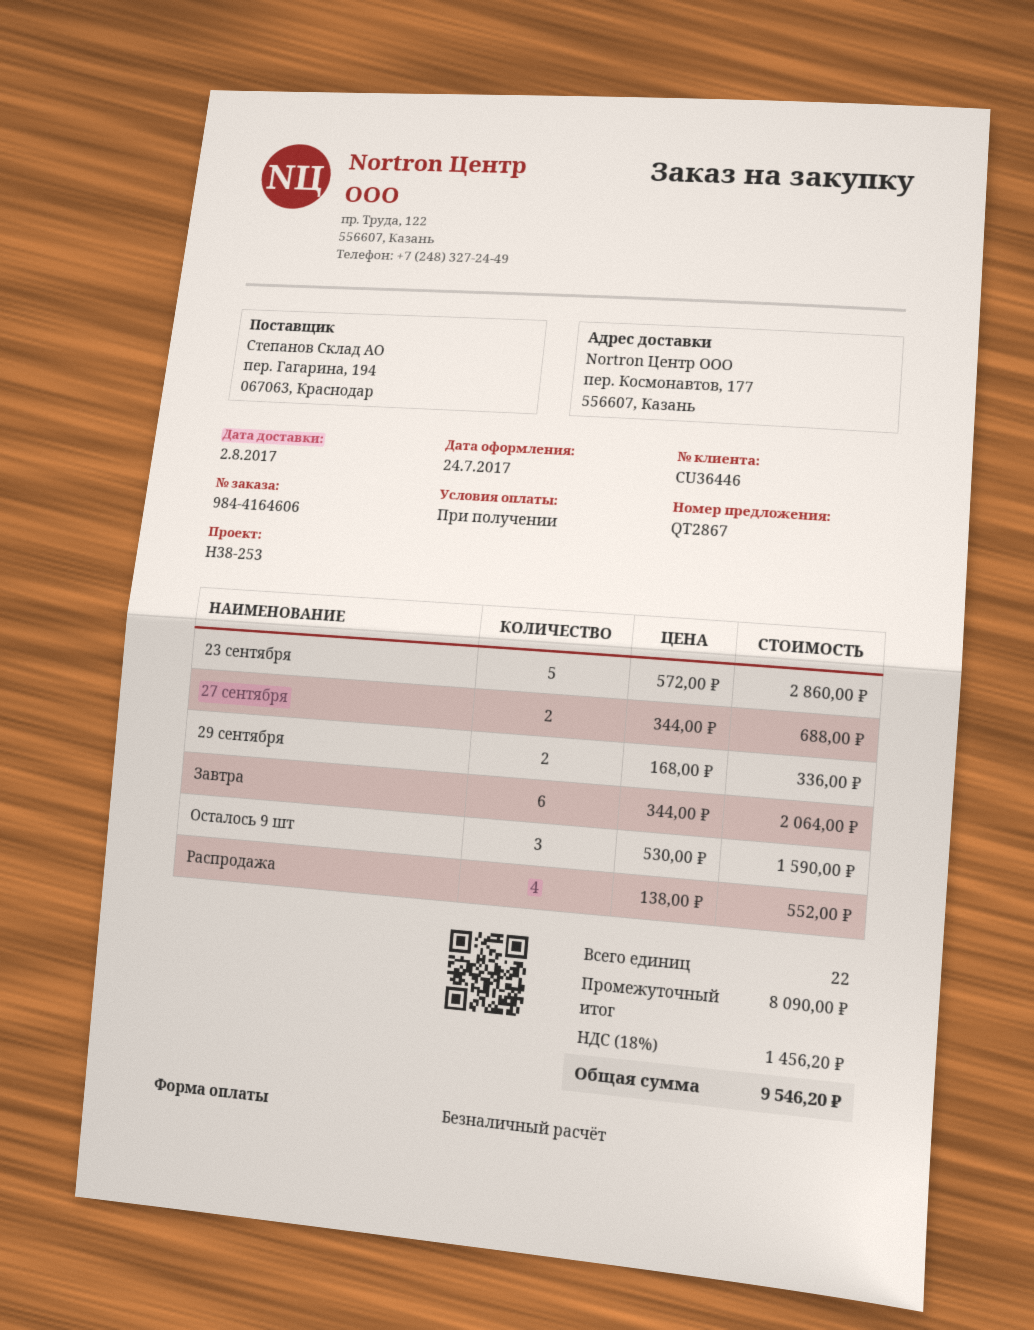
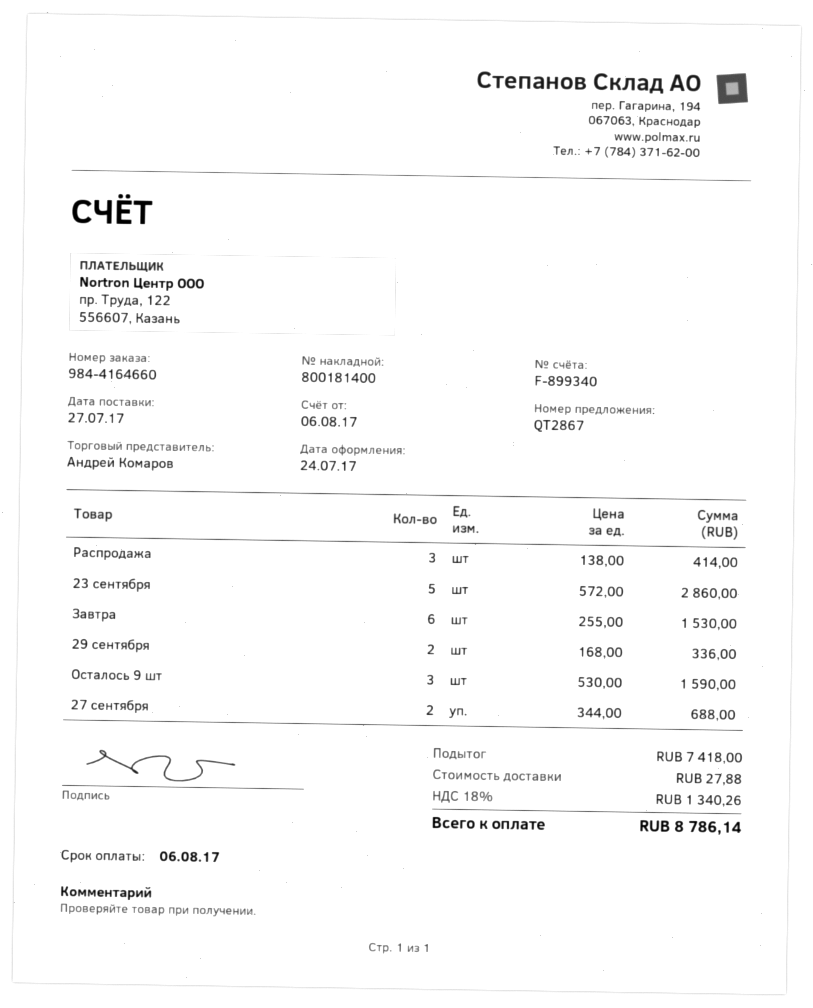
order number: 984-4164606 -> 984-4164660
delivery date: 2017-08-02 -> 2017-07-27
Завтра: 6 x 344.00 = 2064.00 -> 6 x 255.00 = 1530.00
Распродажа: 4 x 138.00 = 552.00 -> 3 x 138.00 = 414.00
subtotal: 8090.00 -> 7418.00
shipping: none -> 27.88
tax: 18% = 1456.20 -> 18% = 1340.26
total: 9546.20 -> 8786.14

